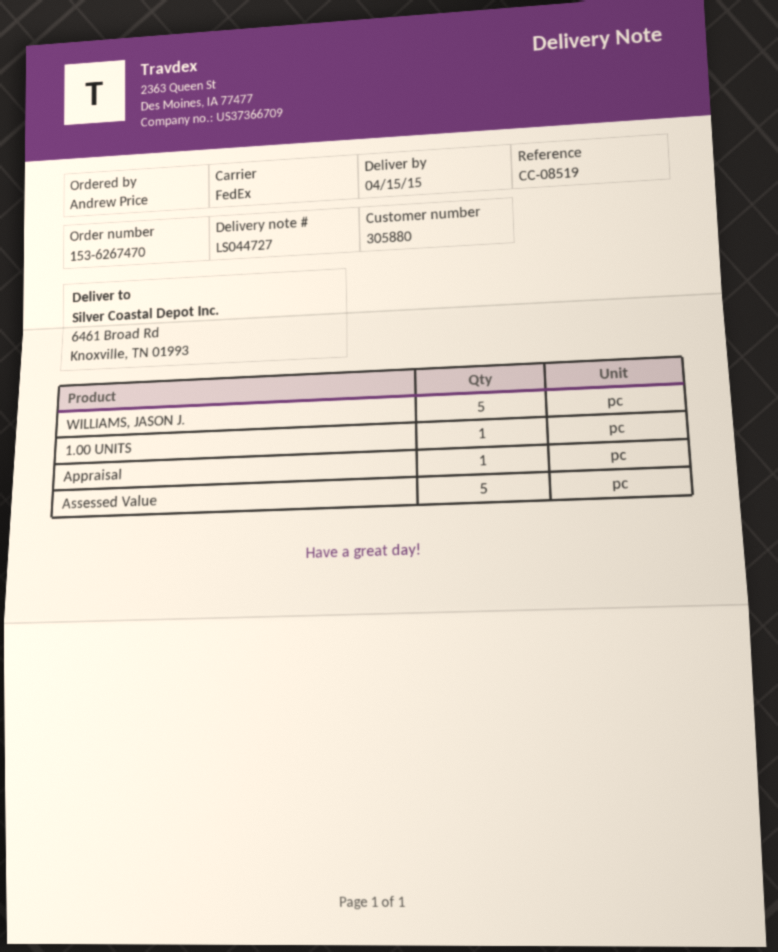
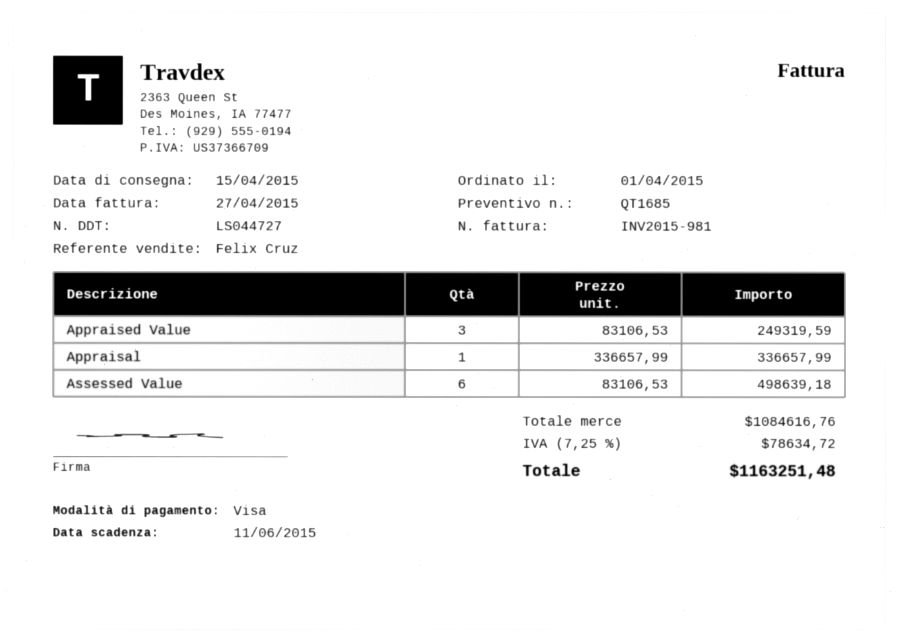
WILLIAMS, JASON J.: 5 -> none
1.00 UNITS: 1 -> none
Assessed Value: 5 -> 6
Appraised Value: none -> 3

